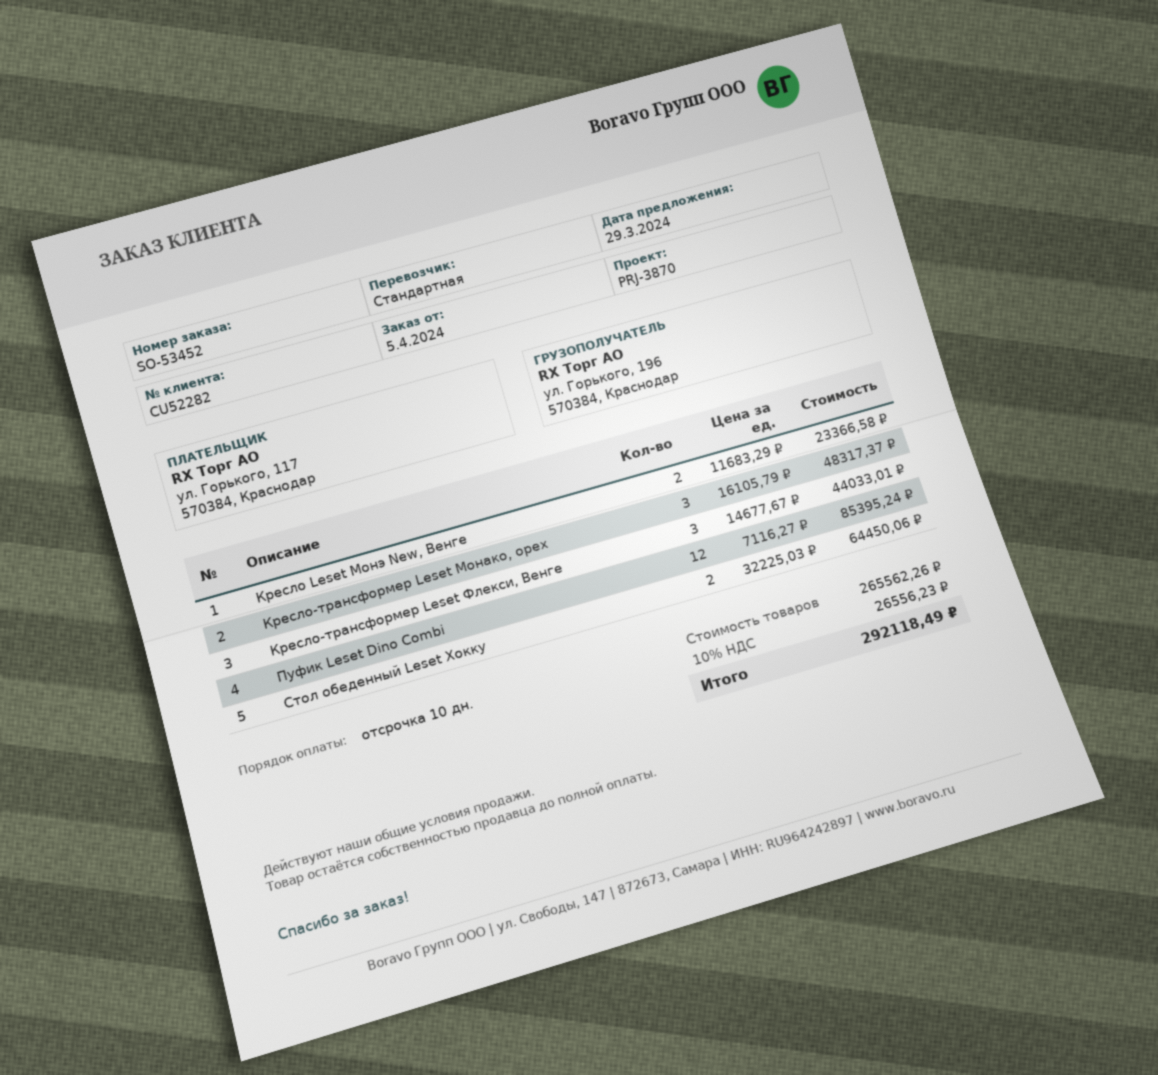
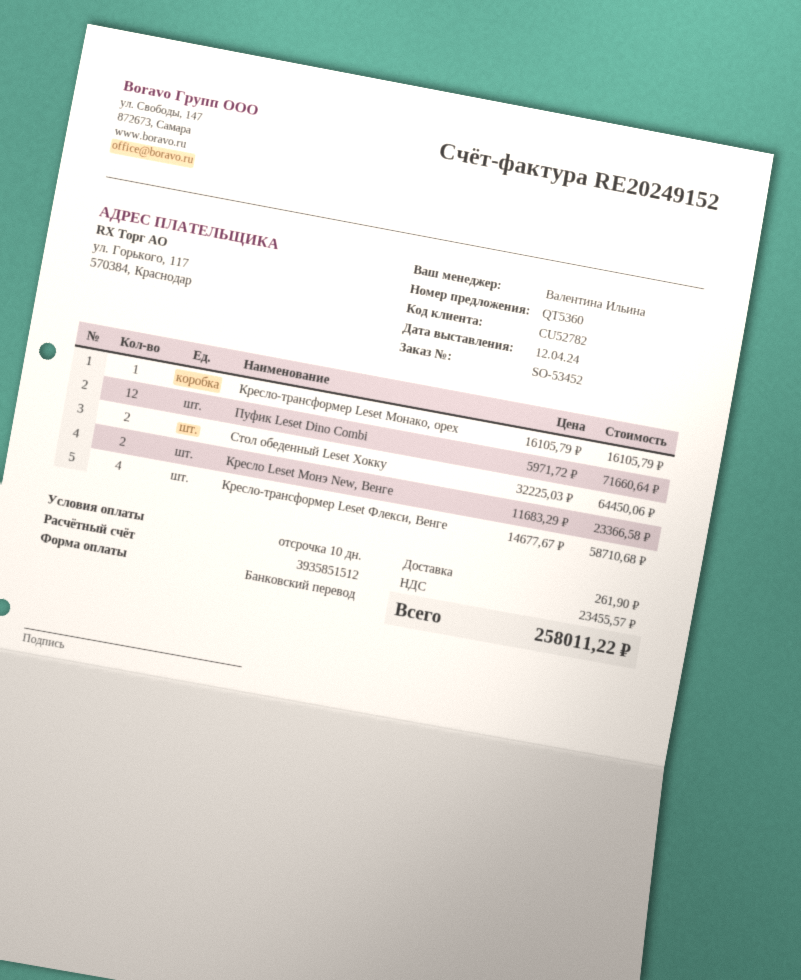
customer number: CU52282 -> CU52782
Кресло-трансформер Leset Монако, орех: 3 x 16105.79 = 48317.37 -> 1 x 16105.79 = 16105.79
Кресло-трансформер Leset Флекси, Венге: 3 x 14677.67 = 44033.01 -> 4 x 14677.67 = 58710.68
Пуфик Leset Dino Combi: 12 x 7116.27 = 85395.24 -> 12 x 5971.72 = 71660.64
shipping: none -> 261.90
tax: 26556.23 -> 23455.57
total: 292118.49 -> 258011.22

